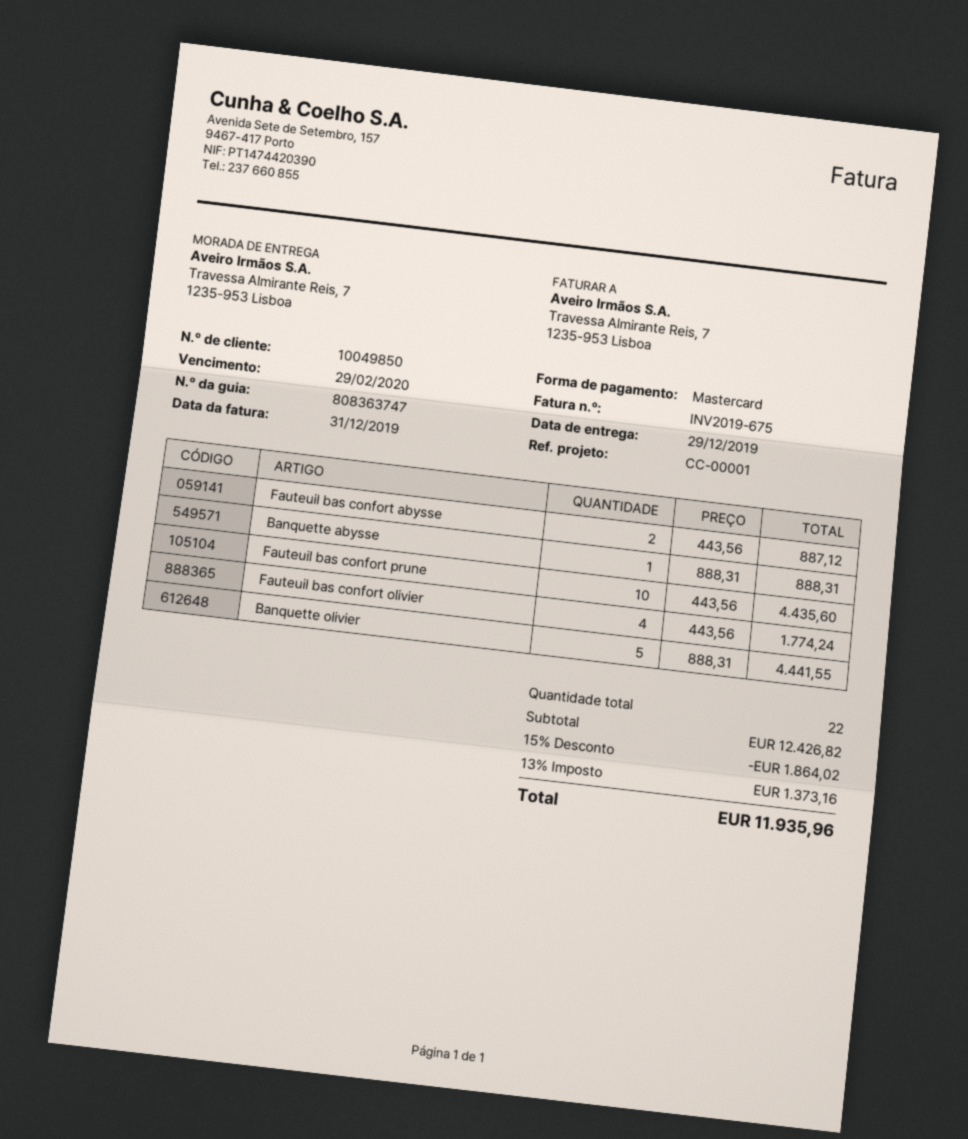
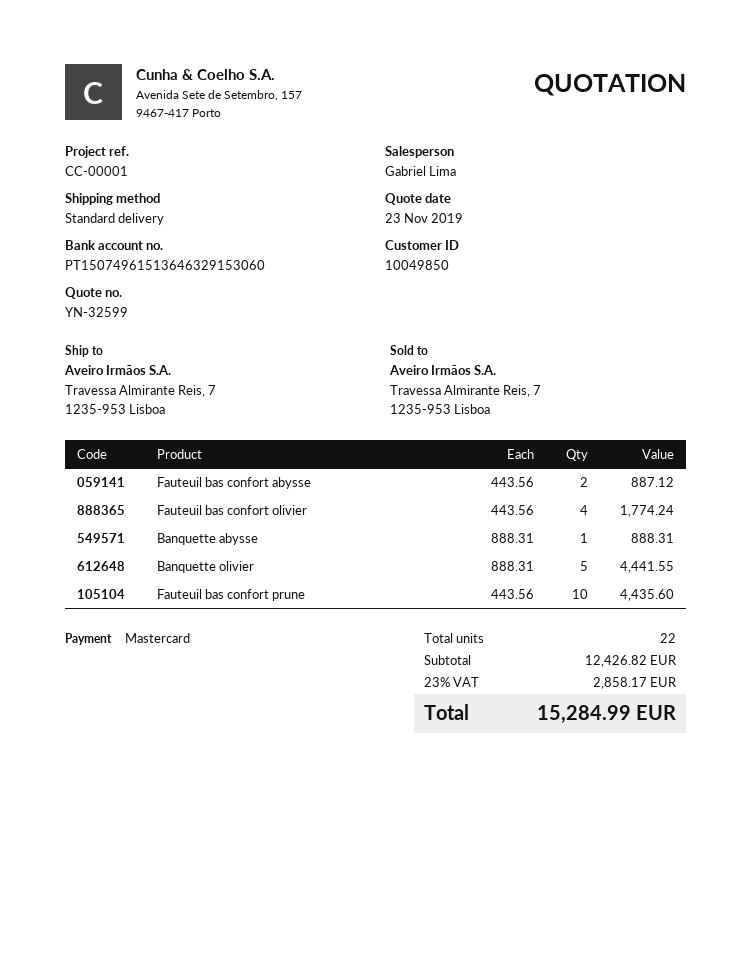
discount: 15% = 1864.02 -> none
tax: 13% = 1373.16 -> 23% = 2858.17
total: 11935.96 -> 15284.99

